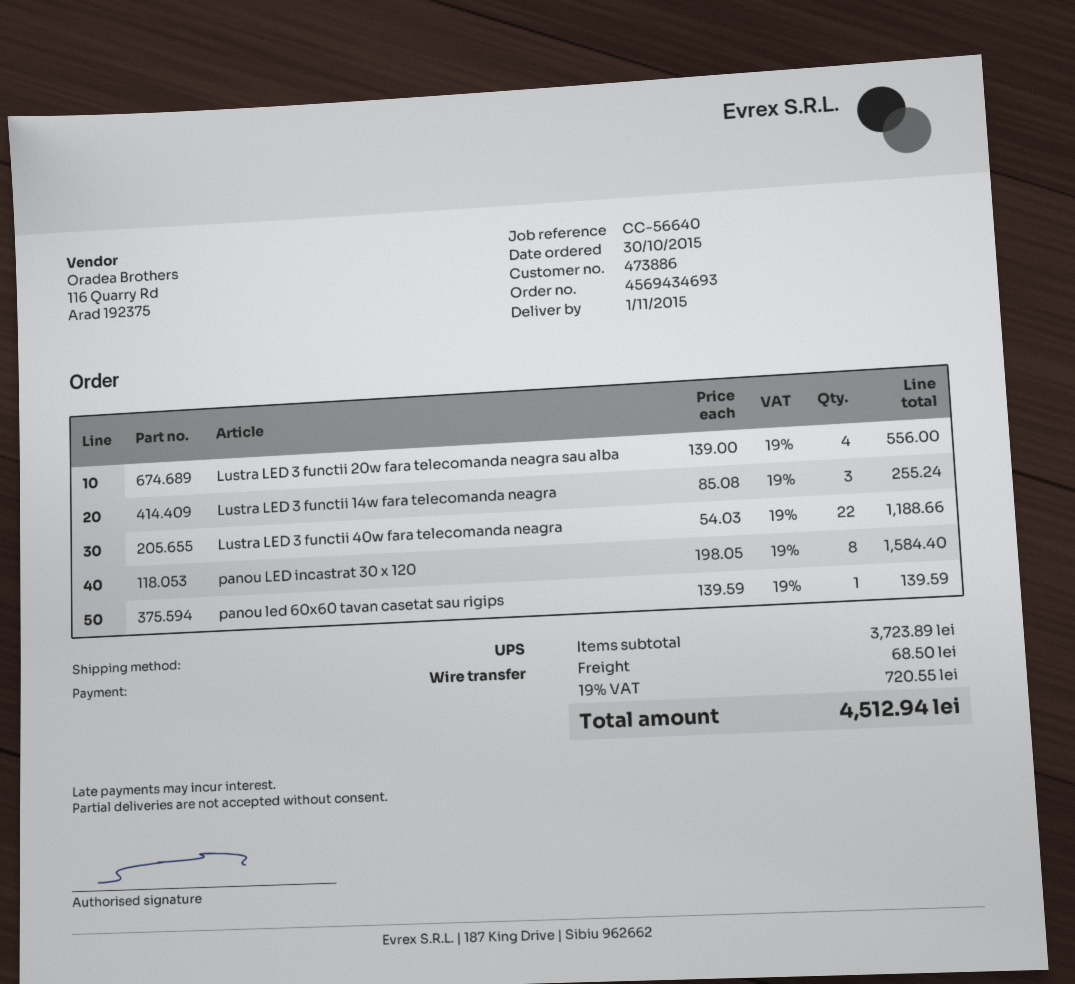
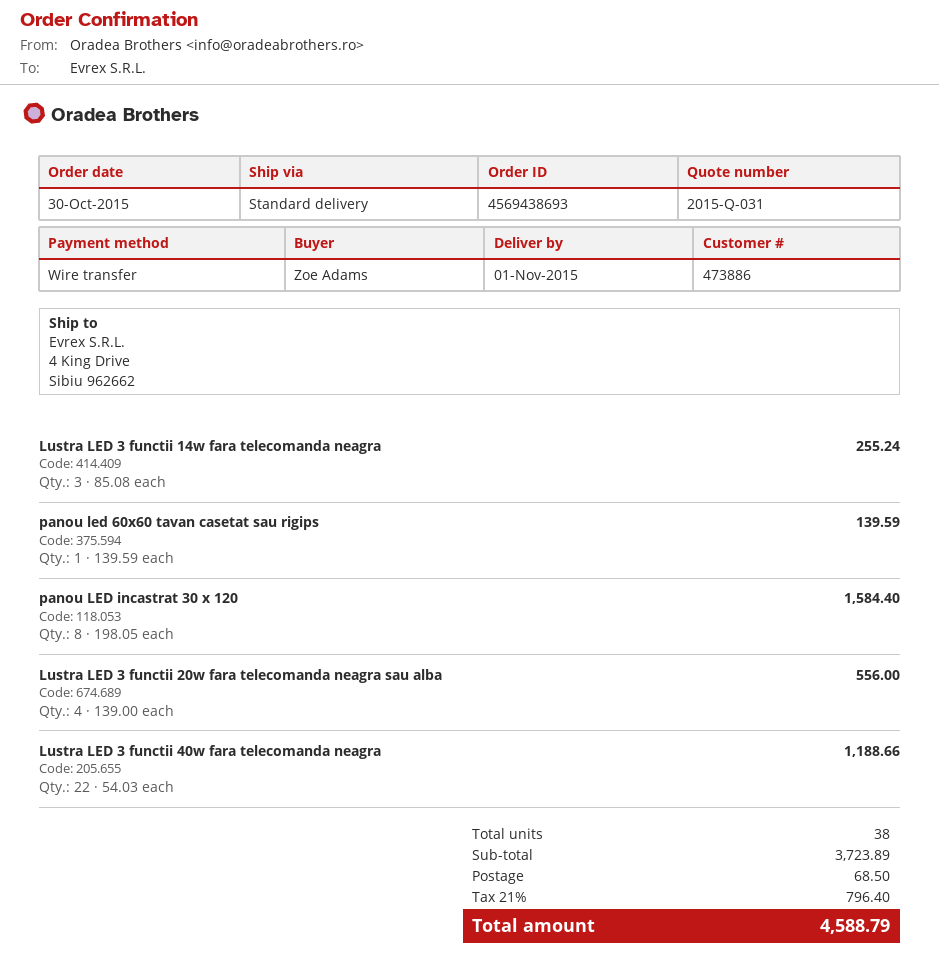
order number: 4569434693 -> 4569438693
shipping method: UPS -> standard
tax: 19% = 720.55 -> 21% = 796.40
total: 4512.94 -> 4588.79

